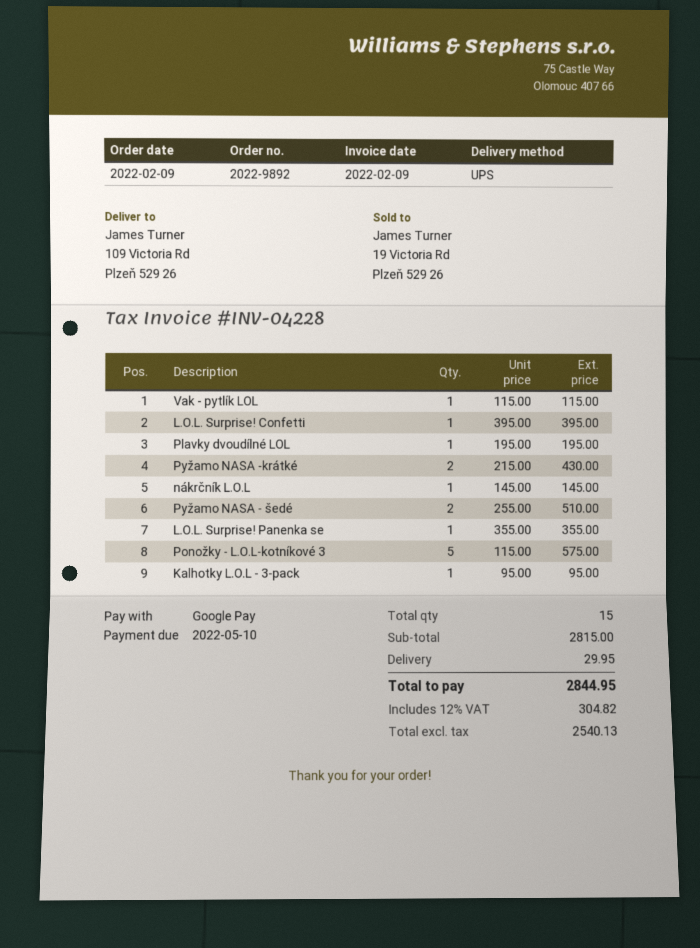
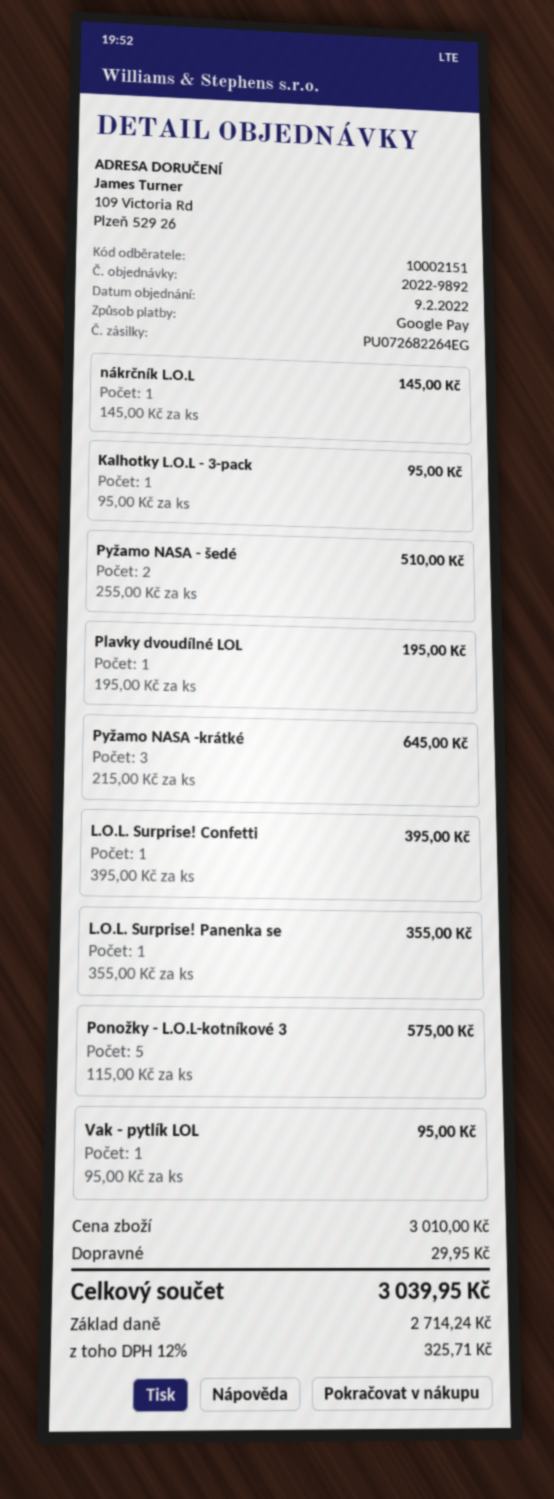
Vak - pytlík LOL: 1 x 115.00 = 115.00 -> 1 x 95.00 = 95.00
Pyžamo NASA -krátké: 2 x 215.00 = 430.00 -> 3 x 215.00 = 645.00
subtotal: 2815.00 -> 3010.00
net: 2540.13 -> 2714.24
tax: 12% = 304.82 -> 12% = 325.71
total: 2844.95 -> 3039.95

